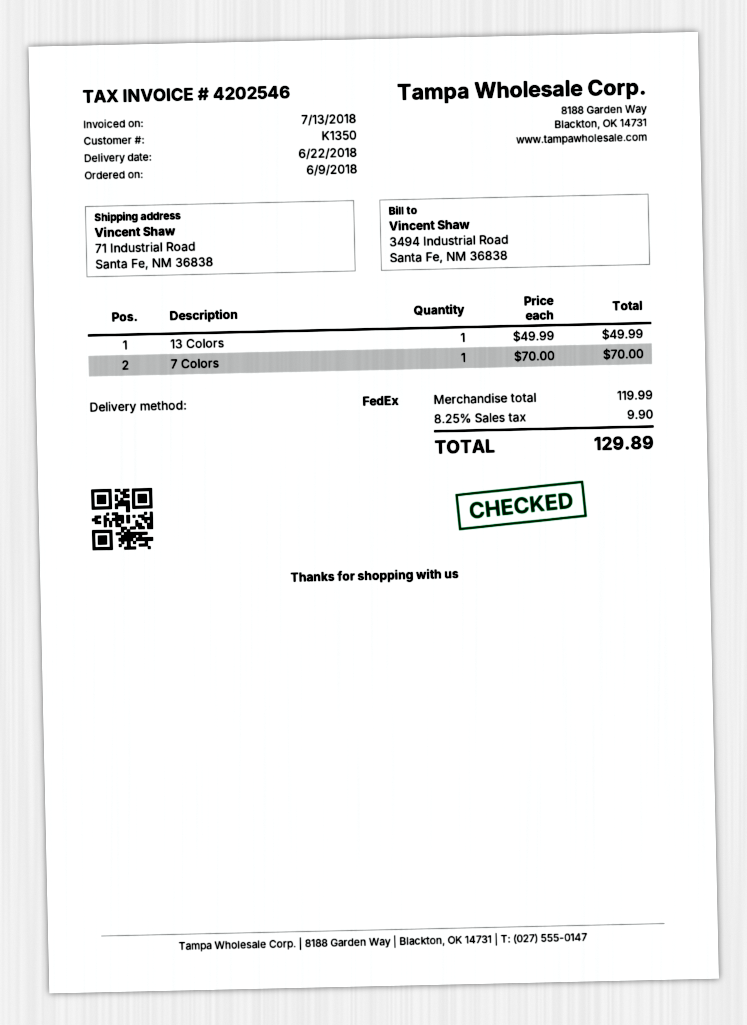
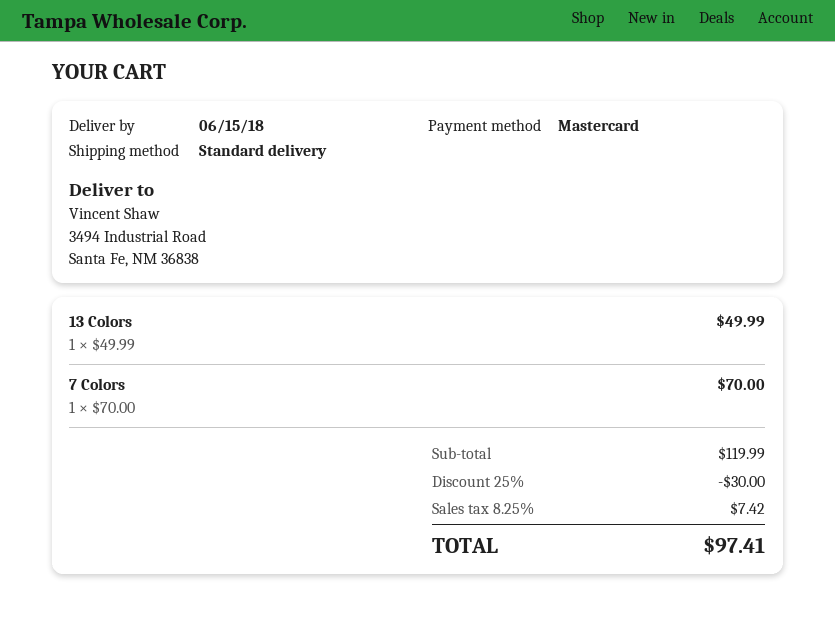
delivery date: 2018-06-22 -> 2018-06-15
shipping method: FedEx -> standard
ship to: 71 Industrial Road, Santa Fe, NM 36838 -> 3494 Industrial Road, Santa Fe, NM 36838
discount: none -> 25% = 30.00
tax: 8.25% = 9.90 -> 8.25% = 7.42
total: 129.89 -> 97.41

